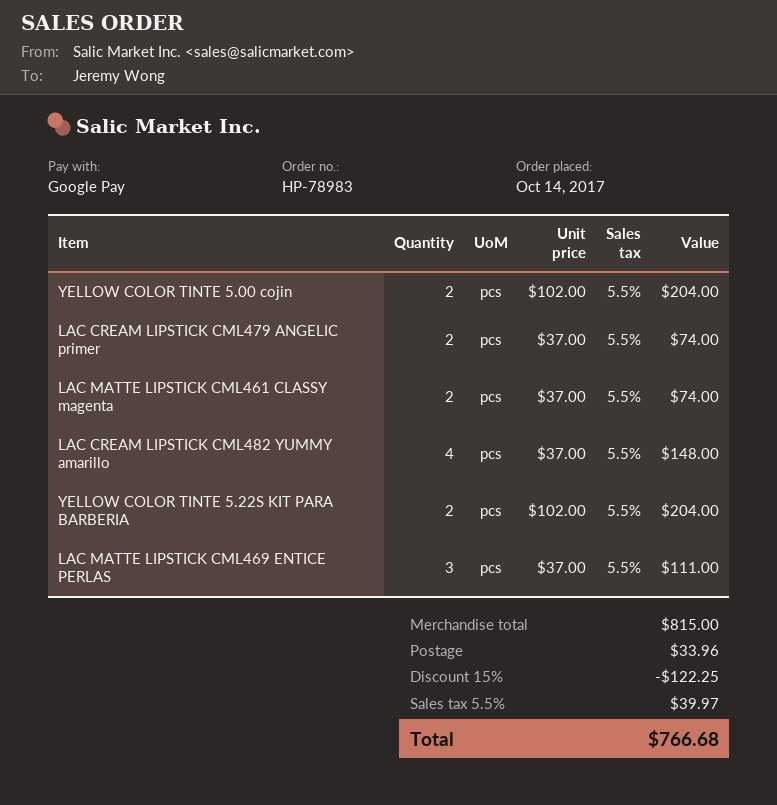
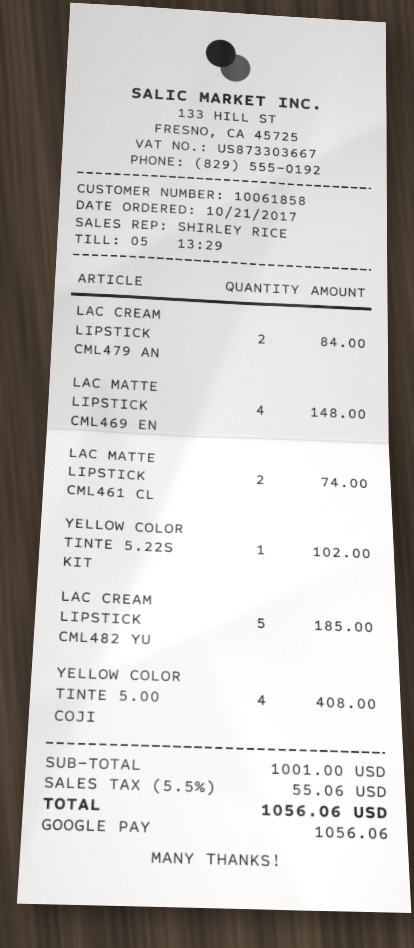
order date: 2017-10-14 -> 2017-10-21
YELLOW COLOR TINTE 5.00 cojin: 2 for 204.00 -> 4 for 408.00
LAC CREAM LIPSTICK CML479 ANGELIC primer: 2 for 74.00 -> 2 for 84.00
LAC CREAM LIPSTICK CML482 YUMMY amarillo: 4 for 148.00 -> 5 for 185.00
YELLOW COLOR TINTE 5.22S KIT PARA BARBERIA: 2 for 204.00 -> 1 for 102.00
LAC MATTE LIPSTICK CML469 ENTICE PERLAS: 3 for 111.00 -> 4 for 148.00
subtotal: 815.00 -> 1001.00
discount: 15% = 122.25 -> none
shipping: 33.96 -> none
tax: 5.5% = 39.97 -> 5.5% = 55.06
total: 766.68 -> 1056.06

